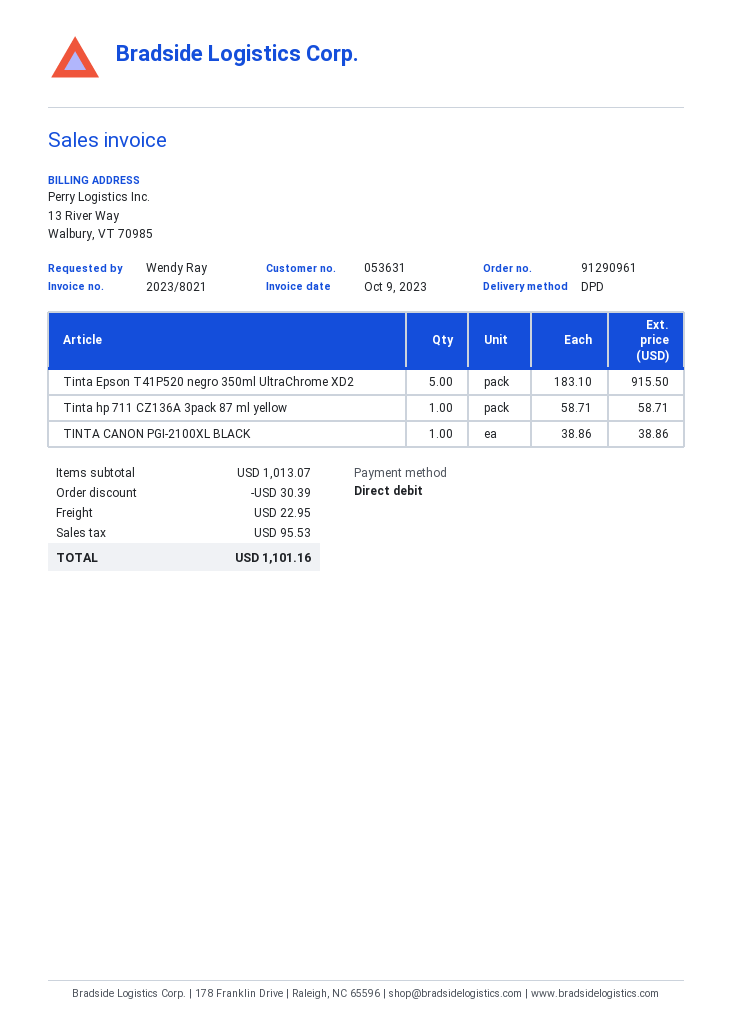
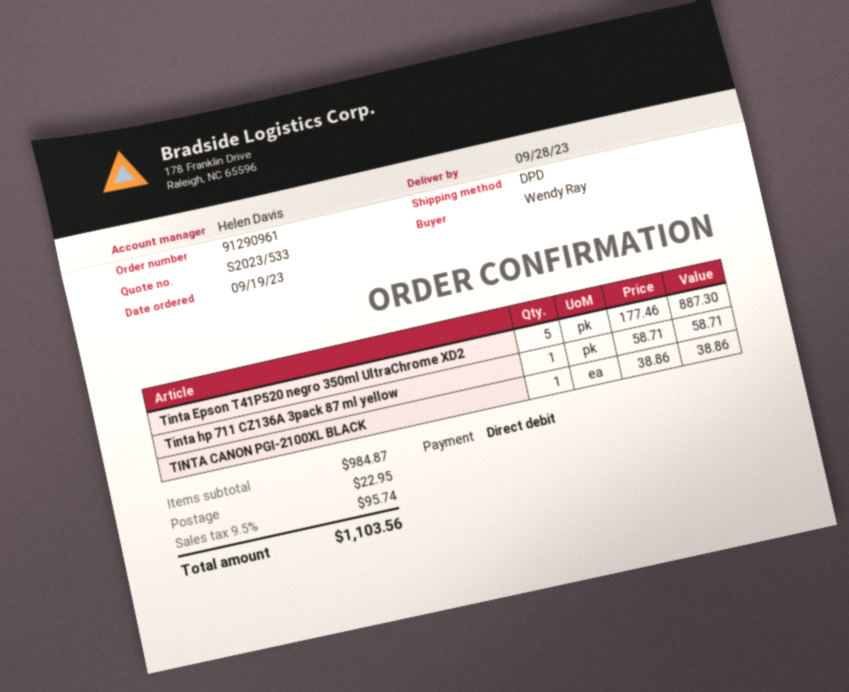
Tinta Epson T41P520 negro 350ml UltraChrome XD2: 5 x 183.10 = 915.50 -> 5 x 177.46 = 887.30
subtotal: 1013.07 -> 984.87
discount: 30.39 -> none
tax: 95.53 -> 95.74
total: 1101.16 -> 1103.56

